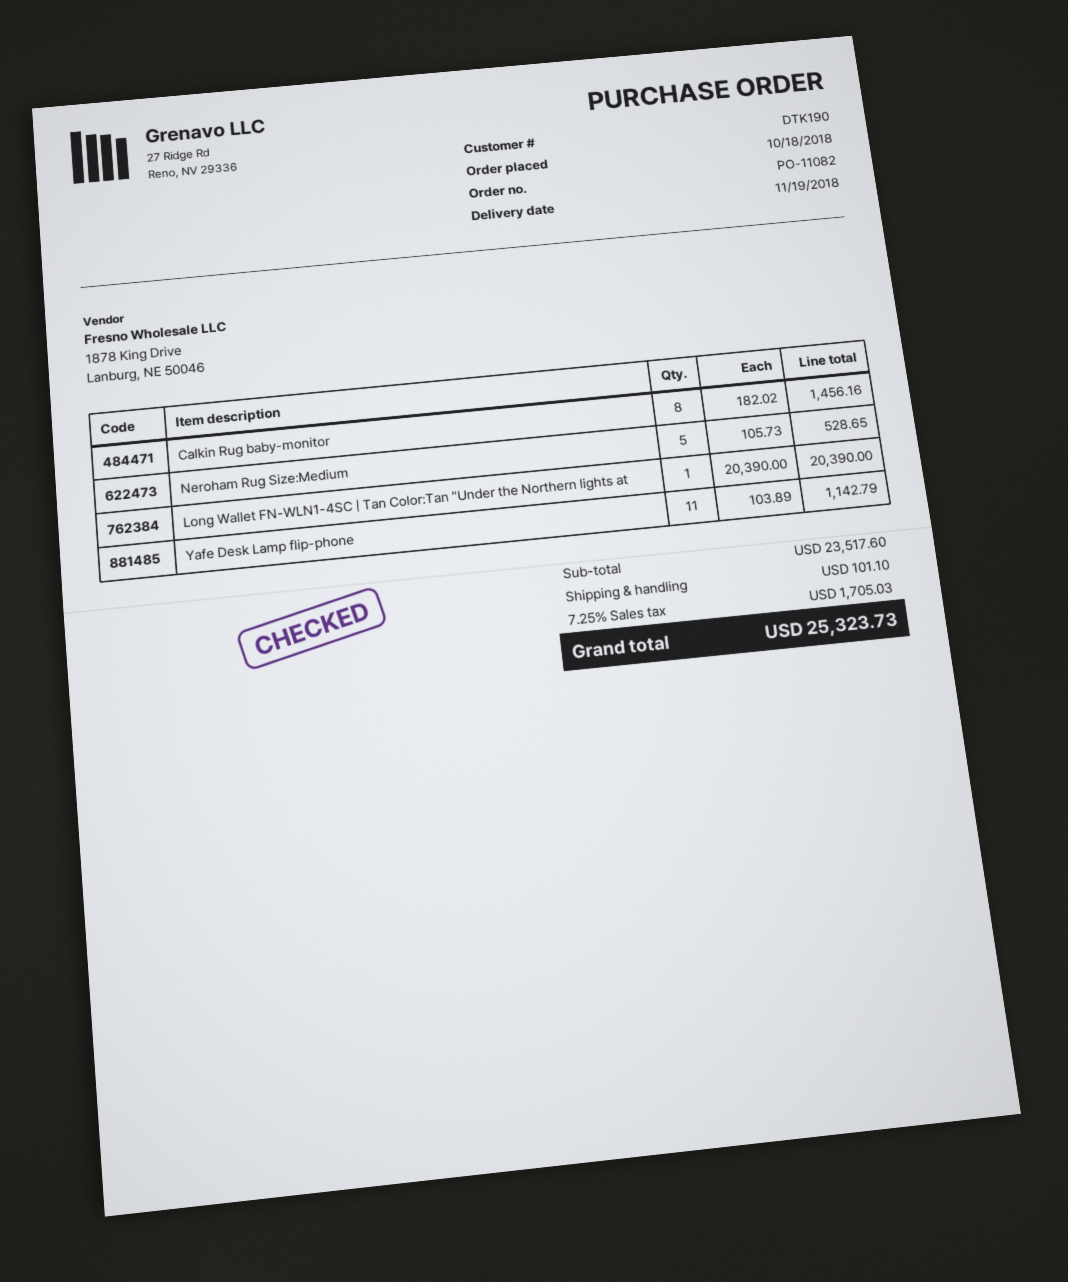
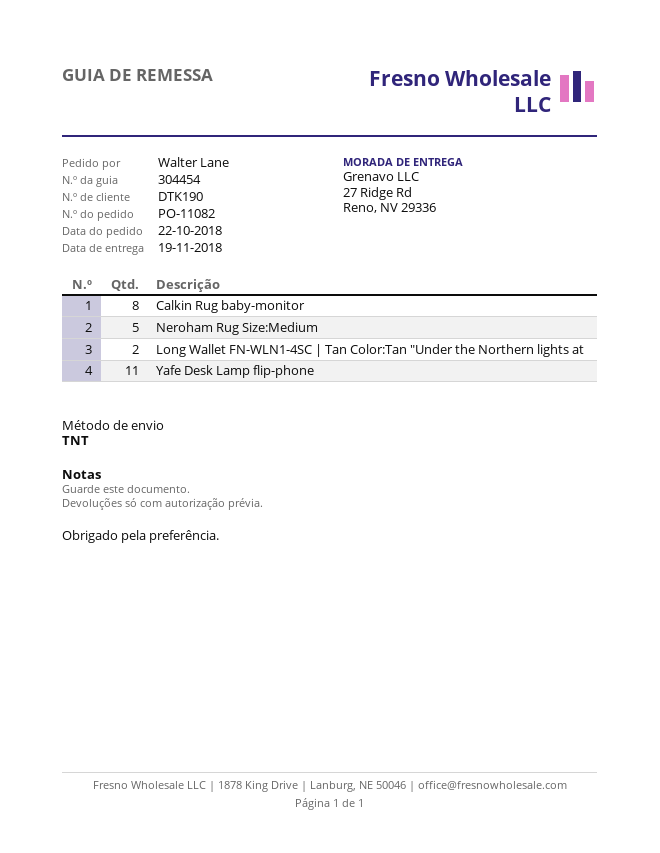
order date: 2018-10-18 -> 2018-10-22
Long Wallet FN-WLN1-4SC | Tan Color:Tan "Under the Northern lights at: 1 -> 2

